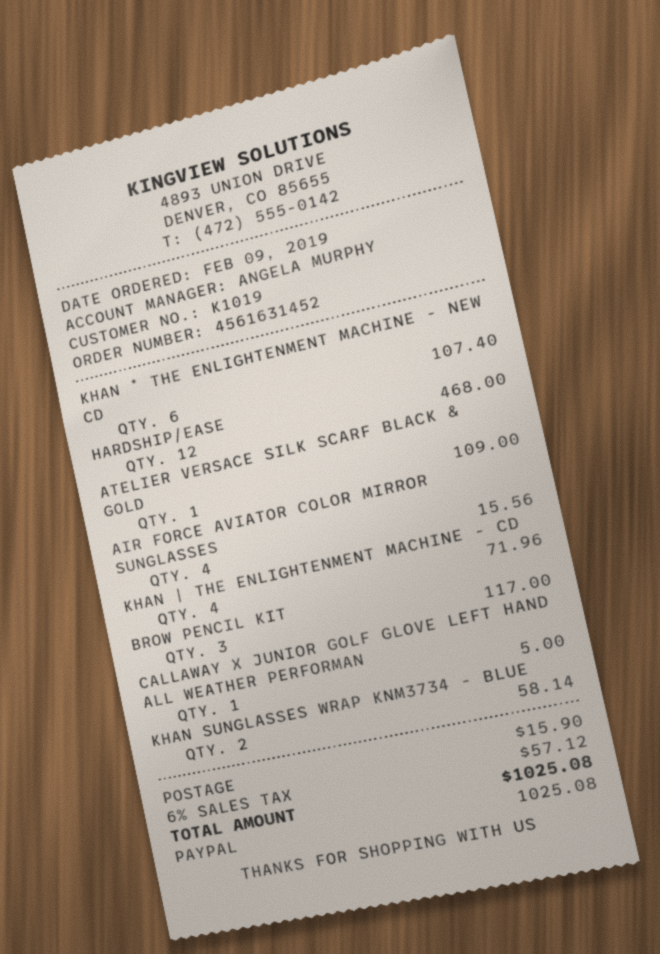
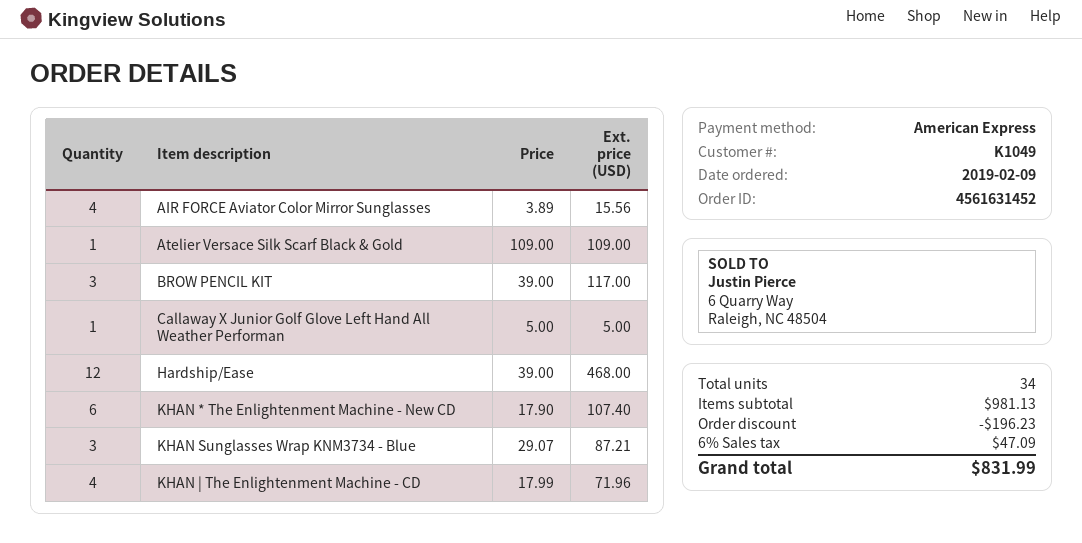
customer number: K1019 -> K1049
payment method: PayPal -> American Express
KHAN SUNGLASSES WRAP KNM3734 - BLUE: 2 for 58.14 -> 3 for 87.21
discount: none -> 196.23
shipping: 15.90 -> none
tax: 6% = 57.12 -> 6% = 47.09
total: 1025.08 -> 831.99

